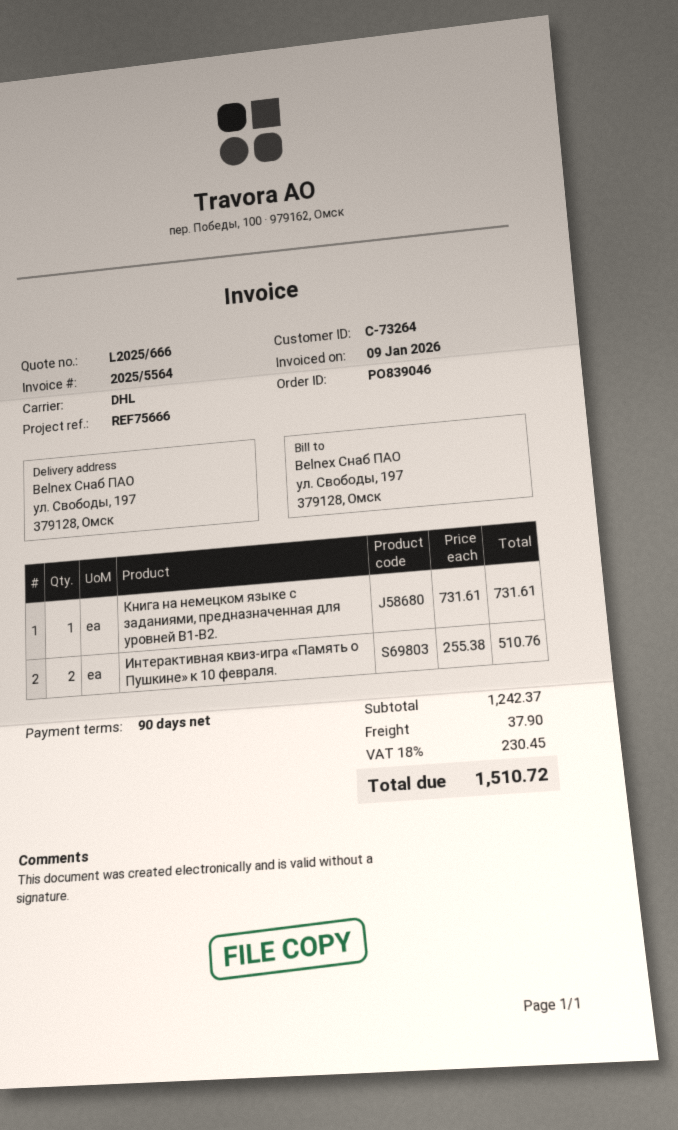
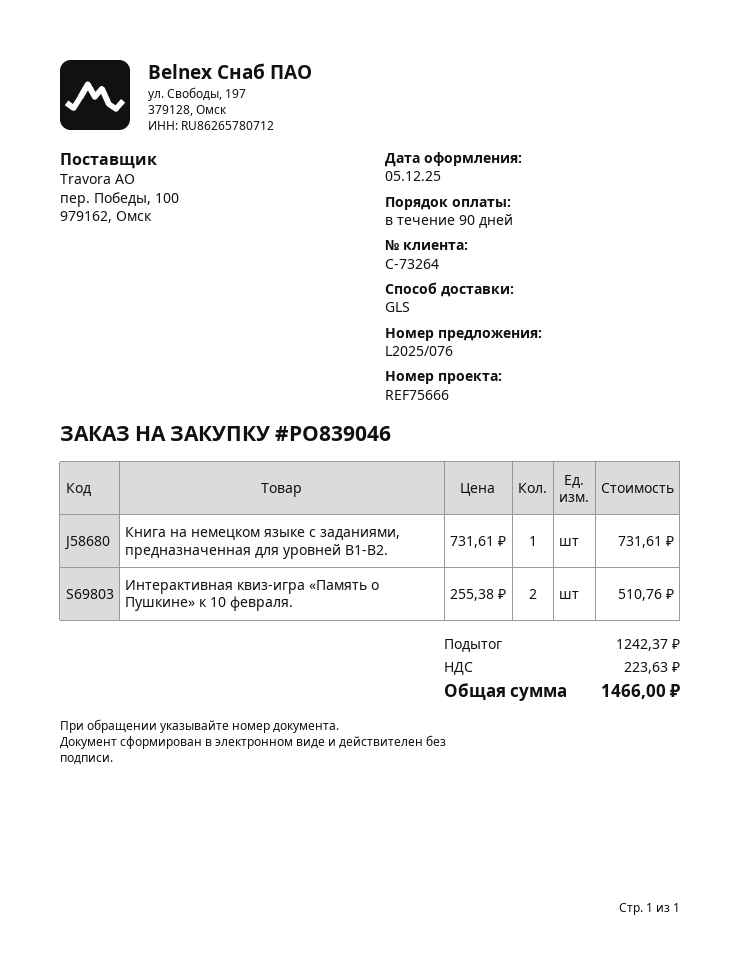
quote number: L2025/666 -> L2025/076
shipping method: DHL -> GLS
shipping: 37.90 -> none
tax: 230.45 -> 223.63
total: 1510.72 -> 1466.00

